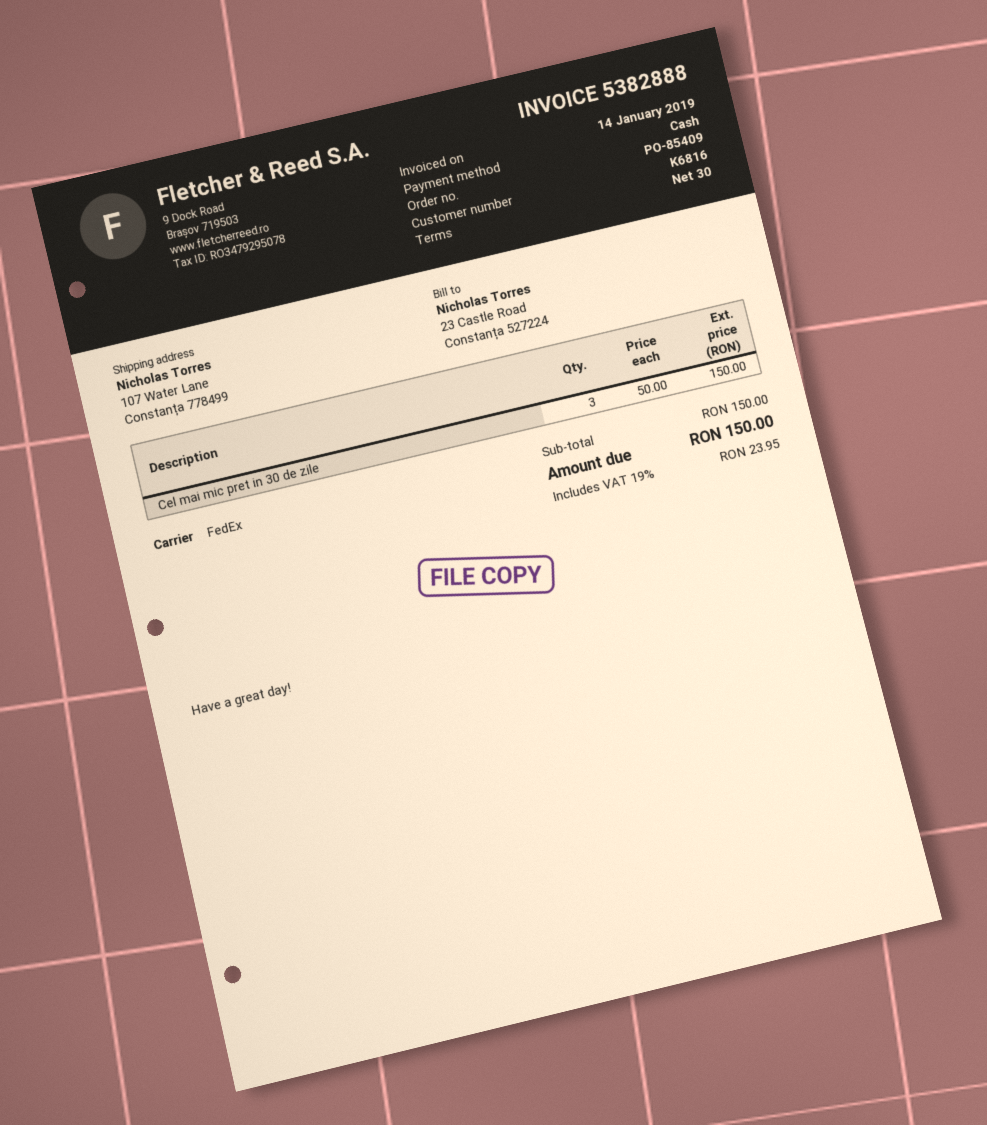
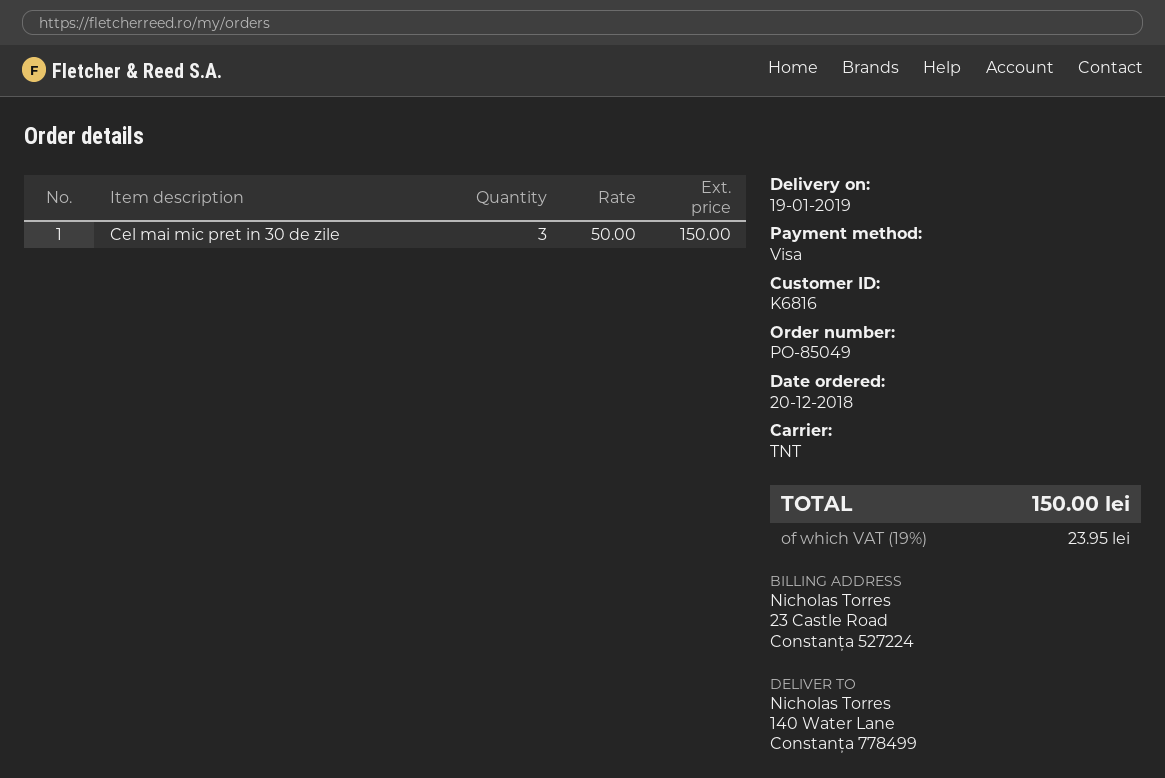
order number: PO-85409 -> PO-85049
payment method: cash -> Visa
shipping method: FedEx -> TNT
ship to: 107 Water Lane, Constanța 778499 -> 140 Water Lane, Constanța 778499

